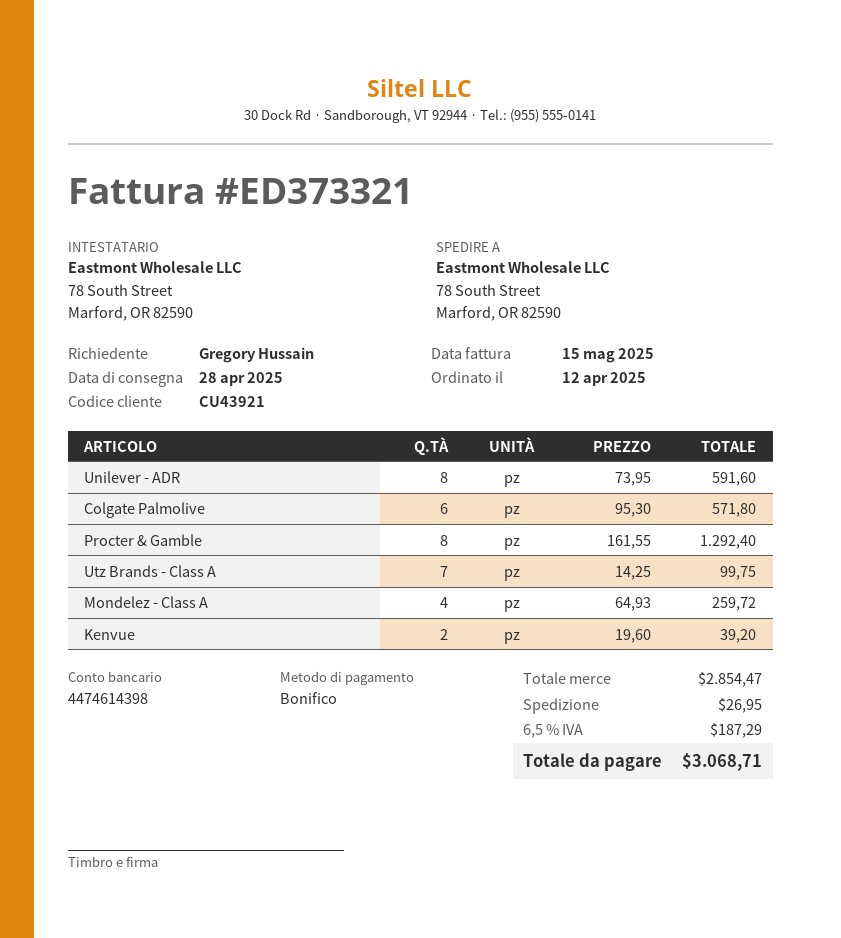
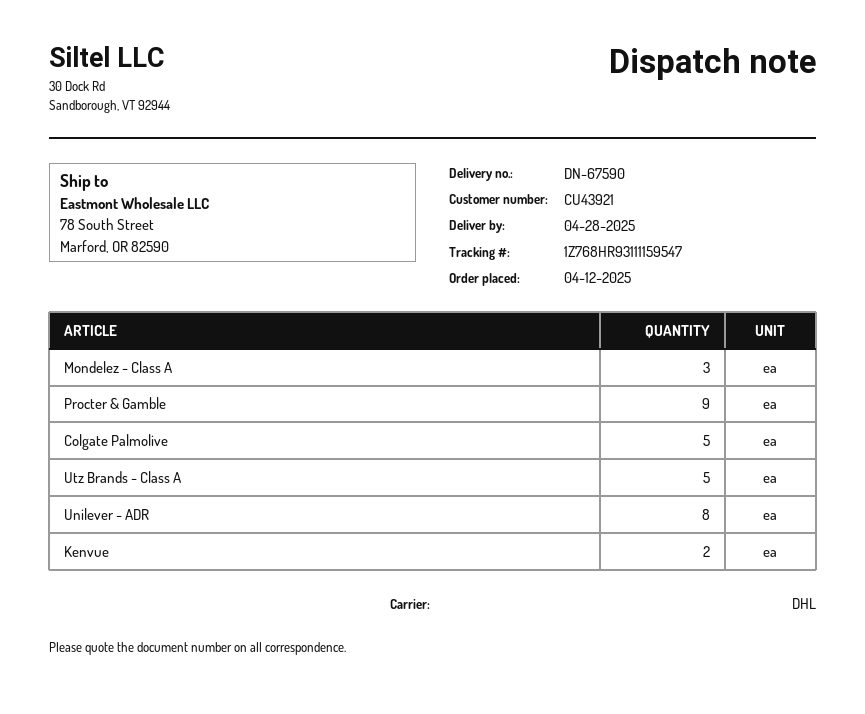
Colgate Palmolive: 6 -> 5
Procter & Gamble: 8 -> 9
Utz Brands - Class A: 7 -> 5
Mondelez - Class A: 4 -> 3

